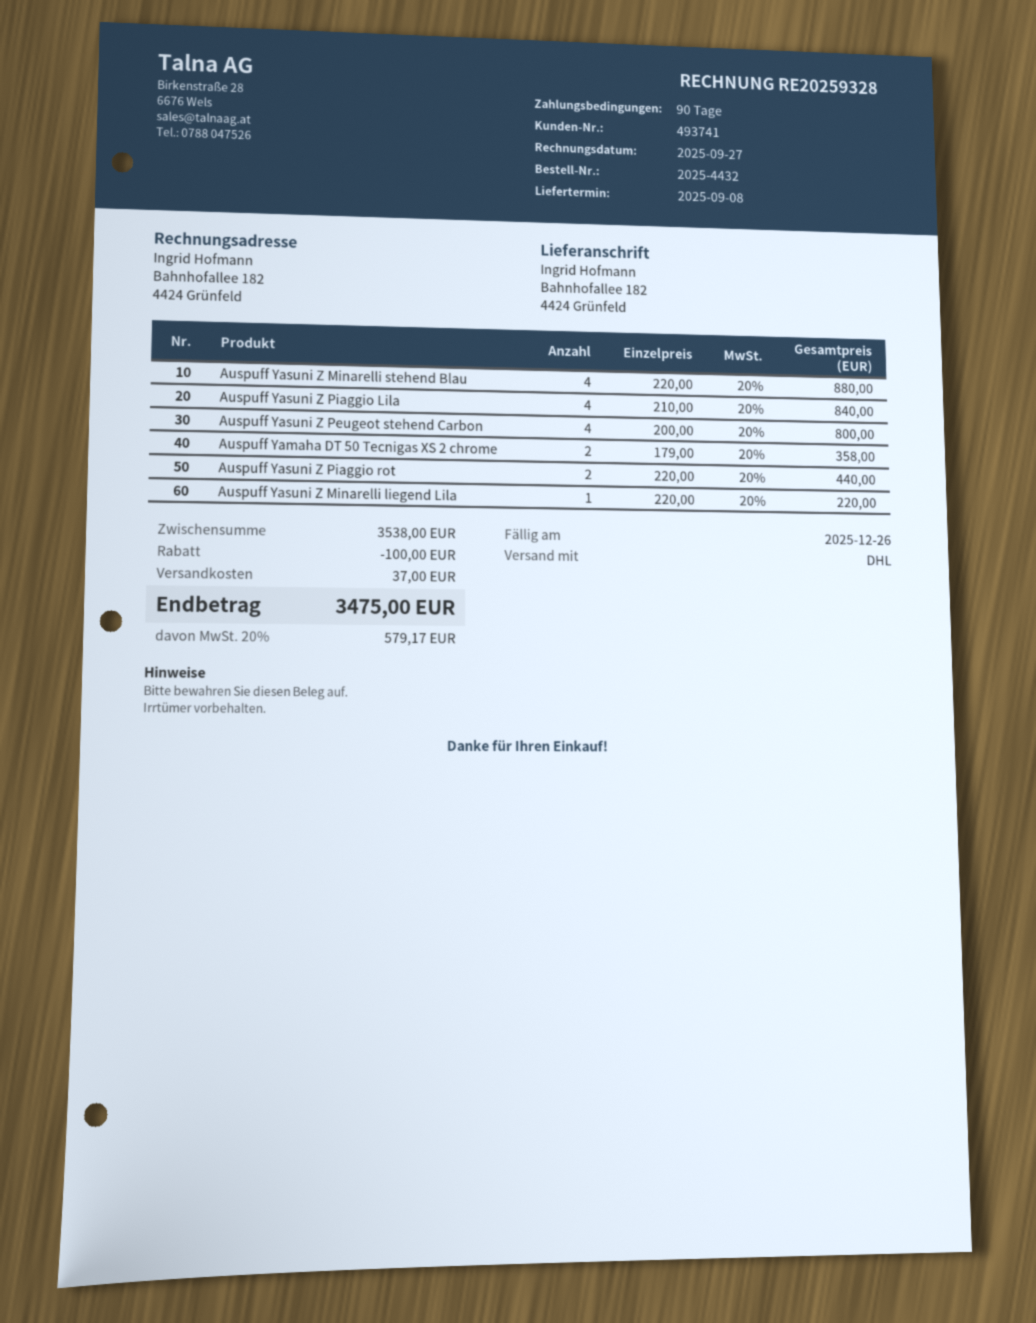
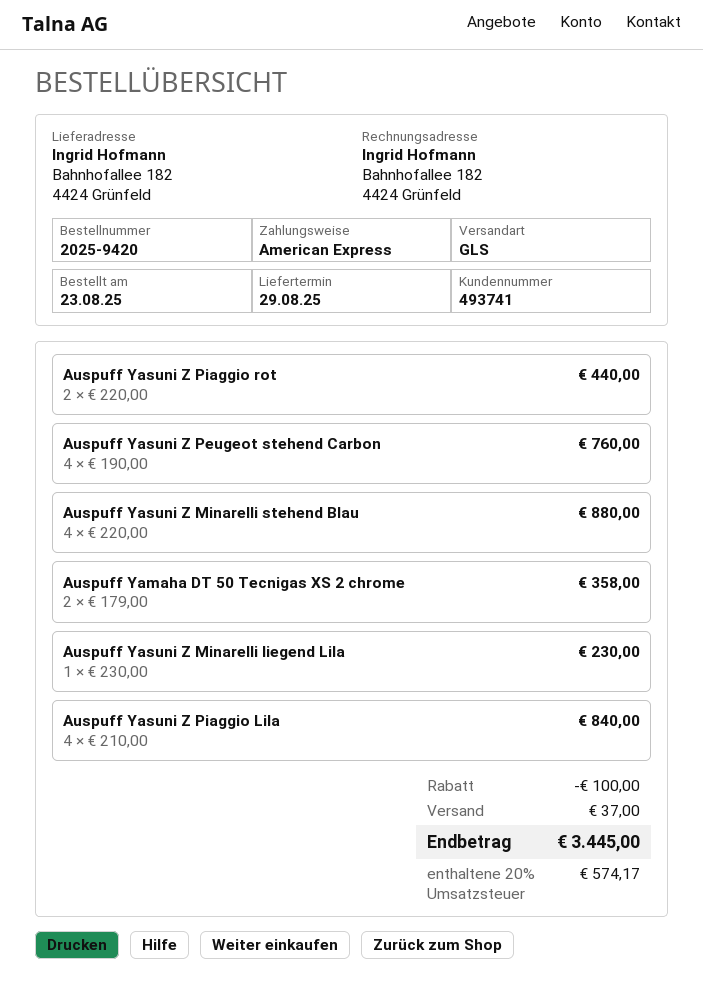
order number: 2025-4432 -> 2025-9420
delivery date: 2025-09-08 -> 2025-08-29
shipping method: DHL -> GLS
Auspuff Yasuni Z Peugeot stehend Carbon: 4 x 200.00 = 800.00 -> 4 x 190.00 = 760.00
Auspuff Yasuni Z Minarelli liegend Lila: 1 x 220.00 = 220.00 -> 1 x 230.00 = 230.00
tax: 20% = 579.17 -> 20% = 574.17
total: 3475.00 -> 3445.00

